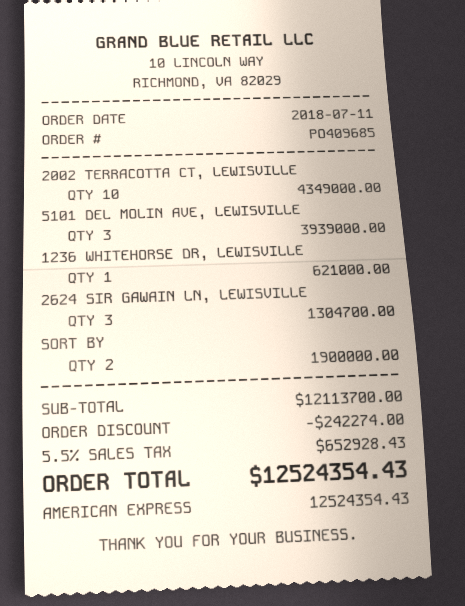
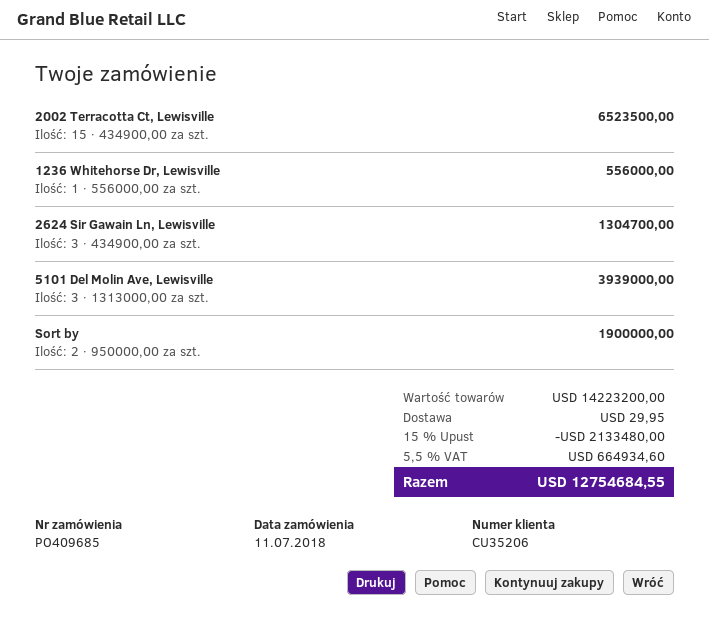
2002 TERRACOTTA CT, LEWISVILLE: 10 for 4349000.00 -> 15 for 6523500.00
1236 WHITEHORSE DR, LEWISVILLE: 1 for 621000.00 -> 1 for 556000.00
subtotal: 12113700.00 -> 14223200.00
discount: 242274.00 -> 2133480.00
shipping: none -> 29.95
tax: 5.5% = 652928.43 -> 5.5% = 664934.60
total: 12524354.43 -> 12754684.55

